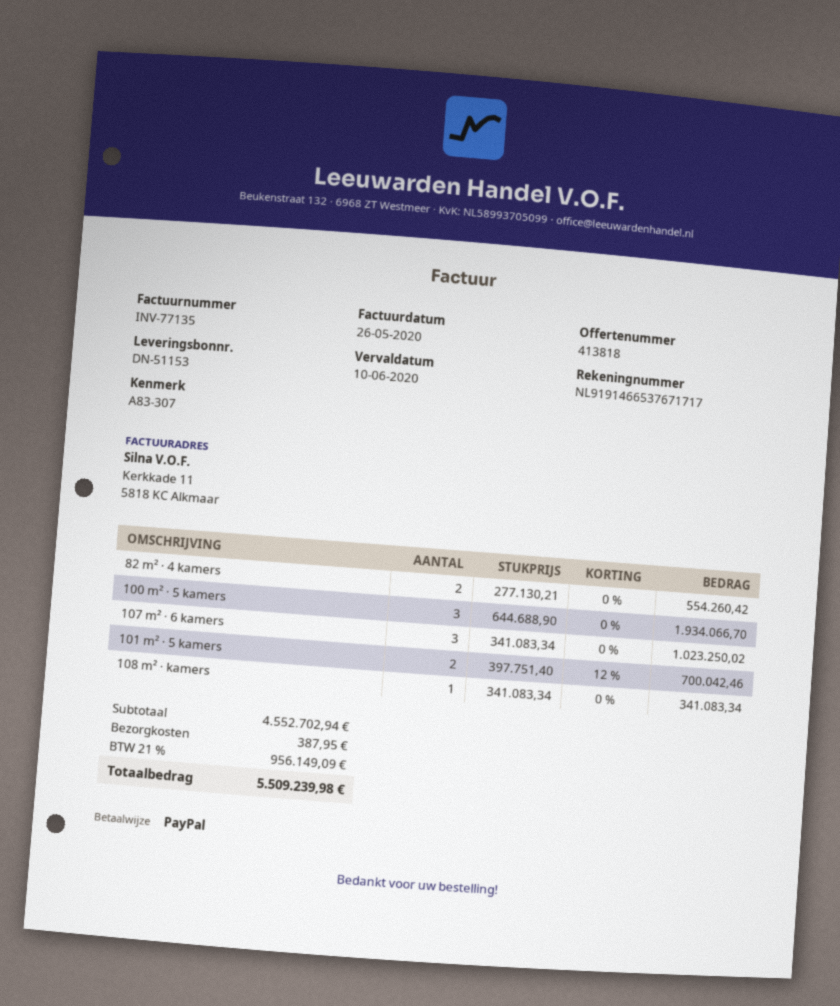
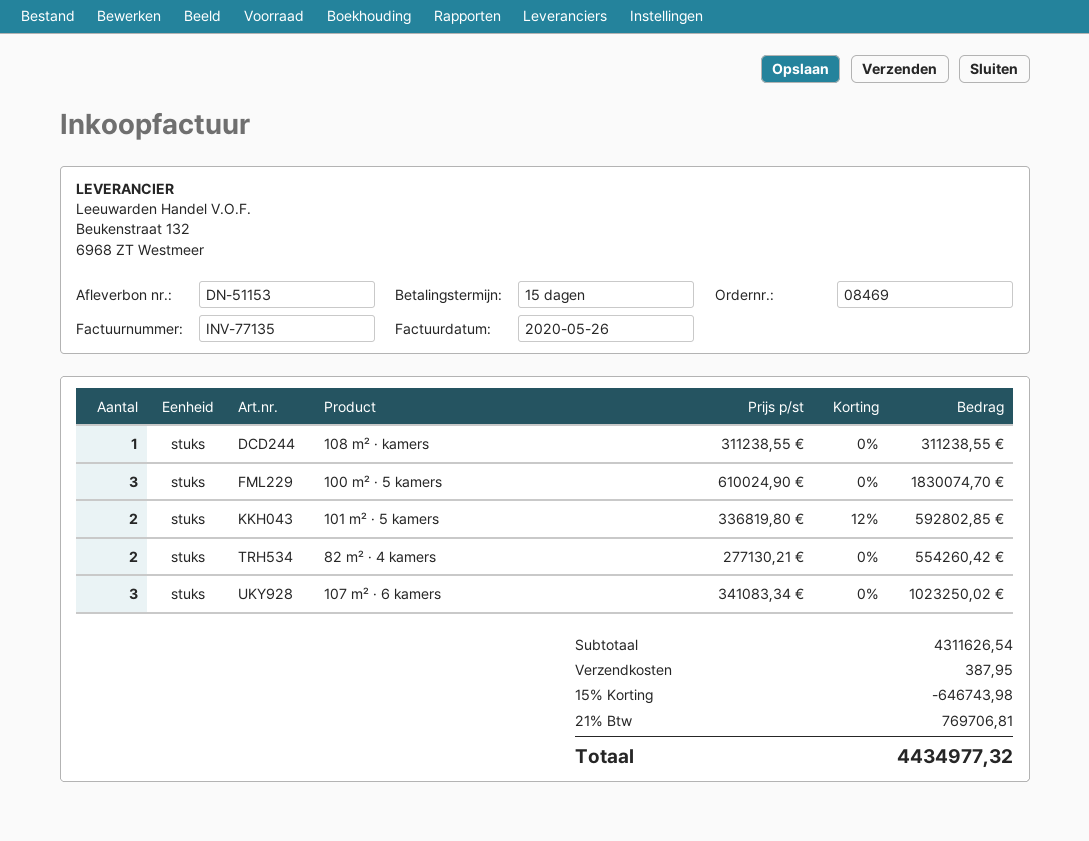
100 m² · 5 kamers: 3 x 644688.90 = 1934066.70 -> 3 x 610024.90 = 1830074.70
101 m² · 5 kamers: 2 x 397751.40 - 12% = 700042.46 -> 2 x 336819.80 - 12% = 592802.85
108 m² · kamers: 1 x 341083.34 = 341083.34 -> 1 x 311238.55 = 311238.55
subtotal: 4552702.94 -> 4311626.54
discount: none -> 15% = 646743.98
tax: 21% = 956149.09 -> 21% = 769706.81
total: 5509239.98 -> 4434977.32

